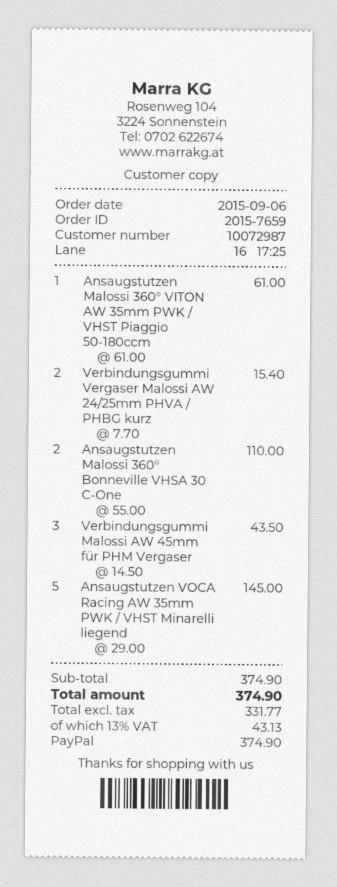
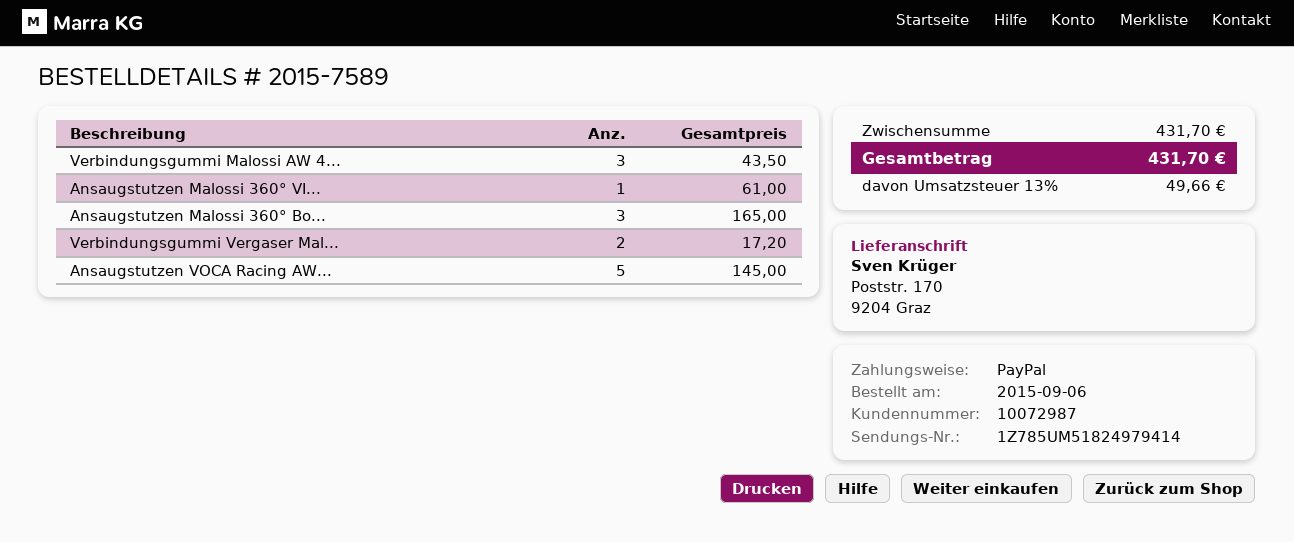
order number: 2015-7659 -> 2015-7589
Verbindungsgummi Vergaser Malossi AW 24/25mm PHVA / PHBG kurz: 2 for 15.40 -> 2 for 17.20
Ansaugstutzen Malossi 360° Bonneville VHSA 30 C-One: 2 for 110.00 -> 3 for 165.00
subtotal: 374.90 -> 431.70
tax: 13% = 43.13 -> 13% = 49.66
total: 374.90 -> 431.70

